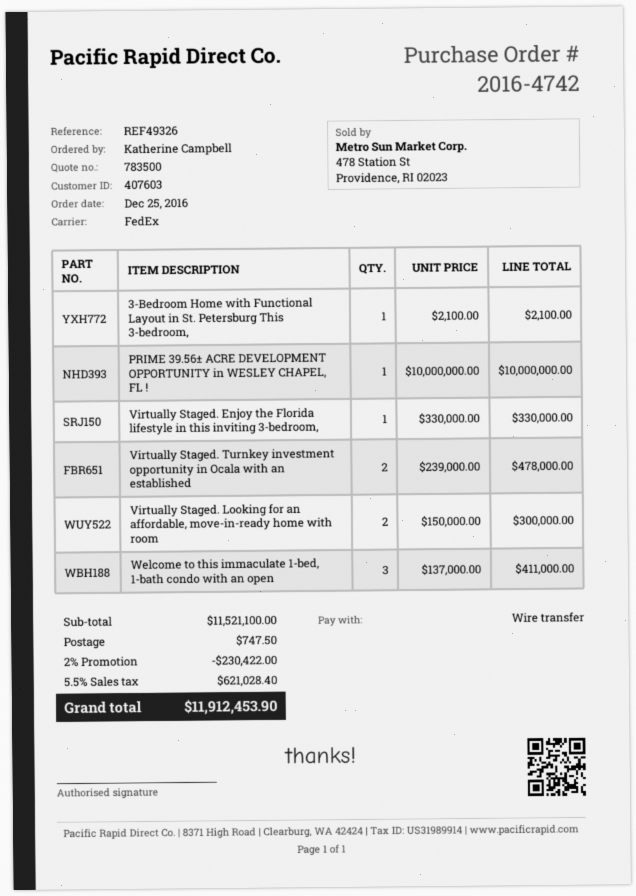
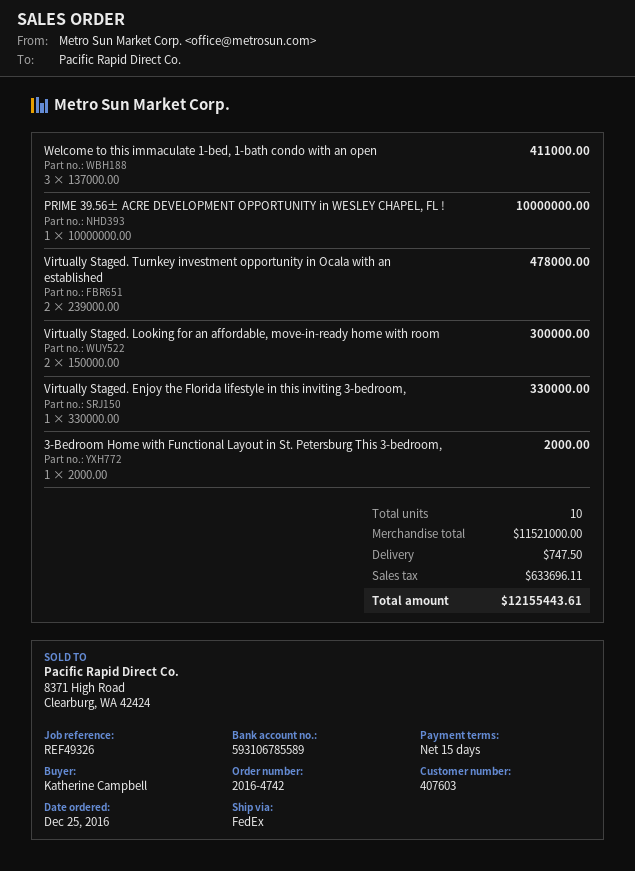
3-Bedroom Home with Functional Layout in St. Petersburg This 3-bedroom,: 1 x 2100.00 = 2100.00 -> 1 x 2000.00 = 2000.00
subtotal: 11521100.00 -> 11521000.00
discount: 2% = 230422.00 -> none
tax: 621028.40 -> 633696.11
total: 11912453.90 -> 12155443.61

